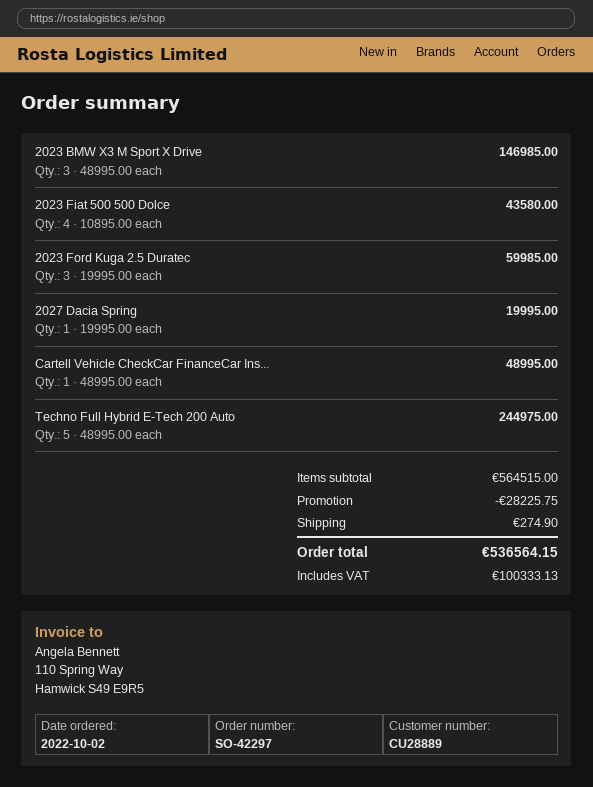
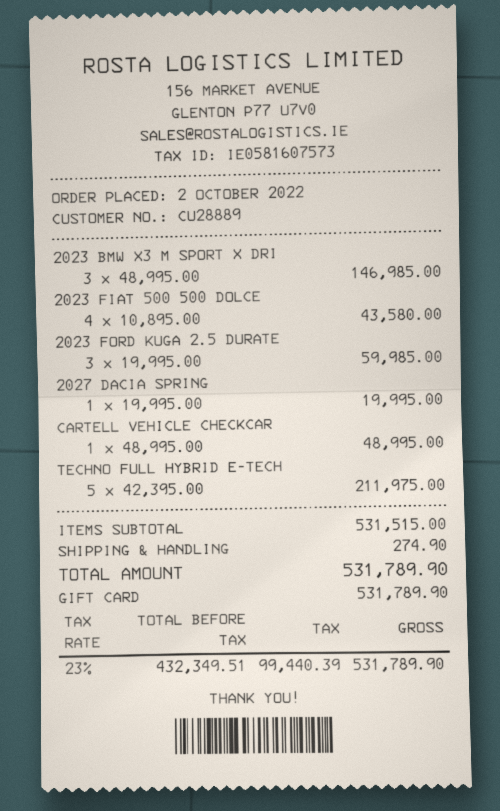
Techno Full Hybrid E-Tech 200 Auto: 5 x 48995.00 = 244975.00 -> 5 x 42395.00 = 211975.00
subtotal: 564515.00 -> 531515.00
discount: 28225.75 -> none
tax: 100333.13 -> 99440.39
total: 536564.15 -> 531789.90

